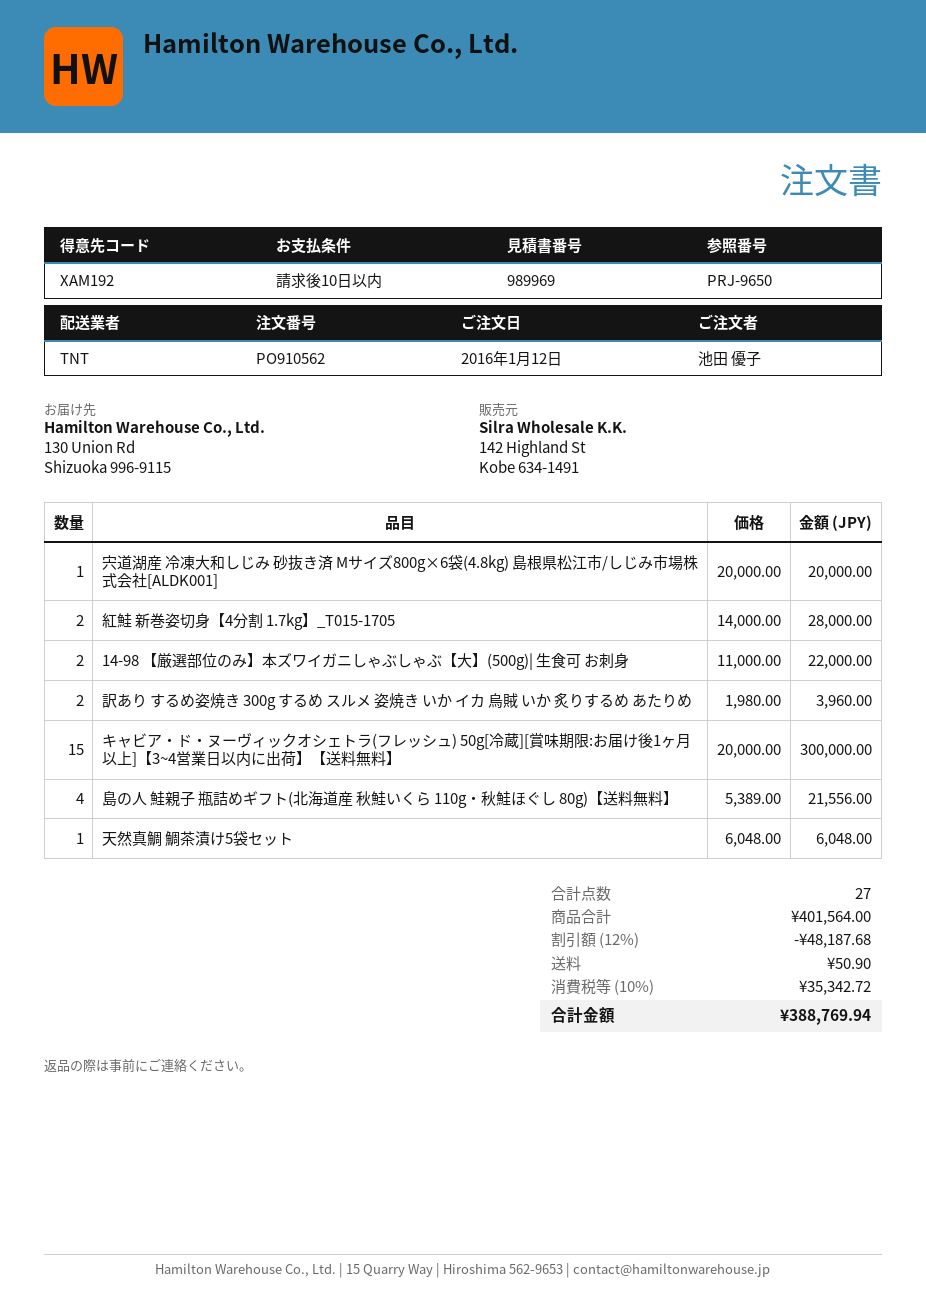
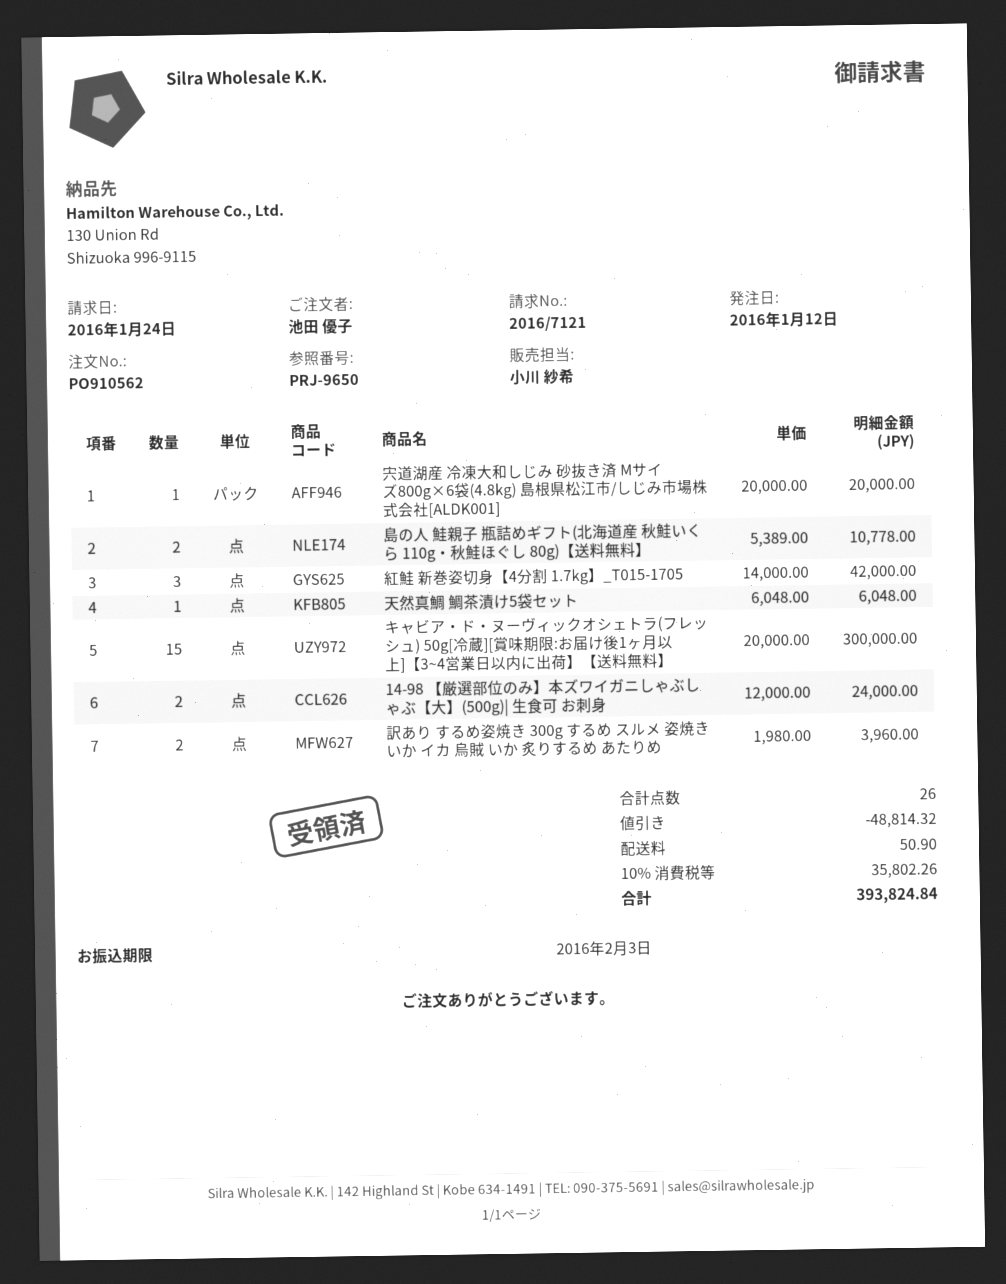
紅鮭 新巻姿切身【4分割 1.7kg】_T015-1705: 2 x 14000.00 = 28000.00 -> 3 x 14000.00 = 42000.00
14-98 【厳選部位のみ】本ズワイガニしゃぶしゃぶ【大】(500g)| 生食可 お刺身: 2 x 11000.00 = 22000.00 -> 2 x 12000.00 = 24000.00
島の人 鮭親子 瓶詰めギフト(北海道産 秋鮭いくら 110g・秋鮭ほぐし 80g)【送料無料】: 4 x 5389.00 = 21556.00 -> 2 x 5389.00 = 10778.00
total quantity: 27 -> 26
discount: 48187.68 -> 48814.32
tax: 10% = 35342.72 -> 10% = 35802.26
total: 388769.94 -> 393824.84

